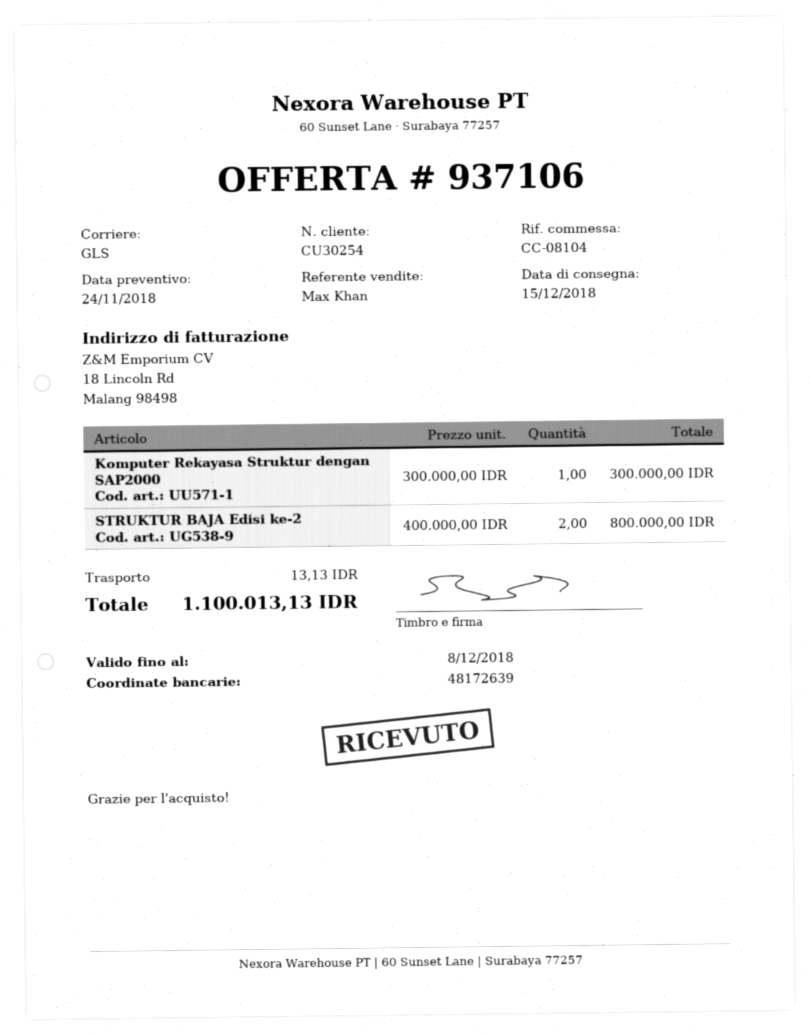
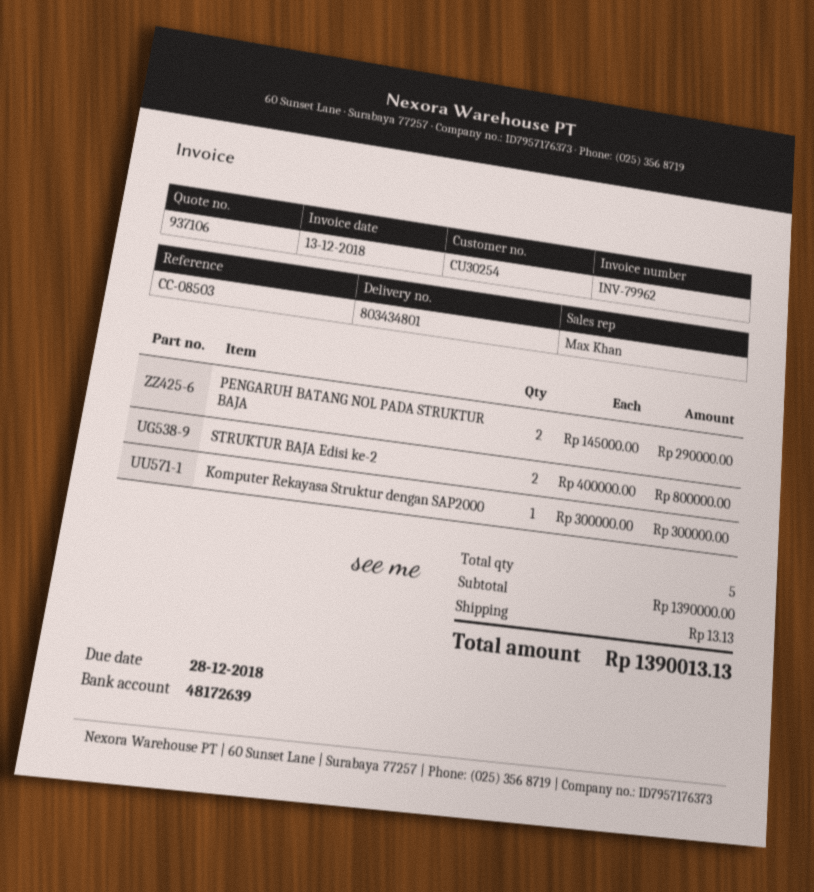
reference: CC-08104 -> CC-08503
PENGARUH BATANG NOL PADA STRUKTUR BAJA: none -> 2 x 145000.00 = 290000.00
total: 1100013.13 -> 1390013.13

